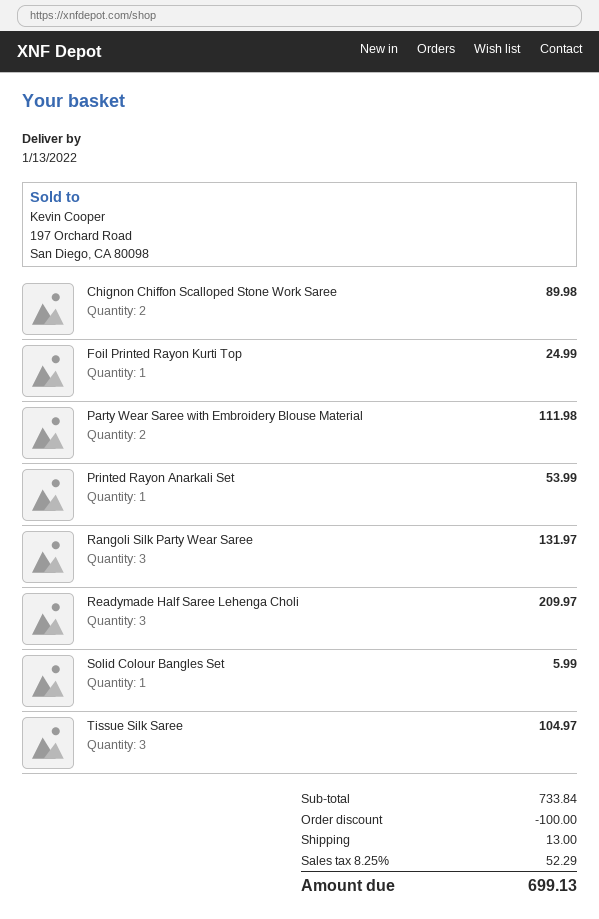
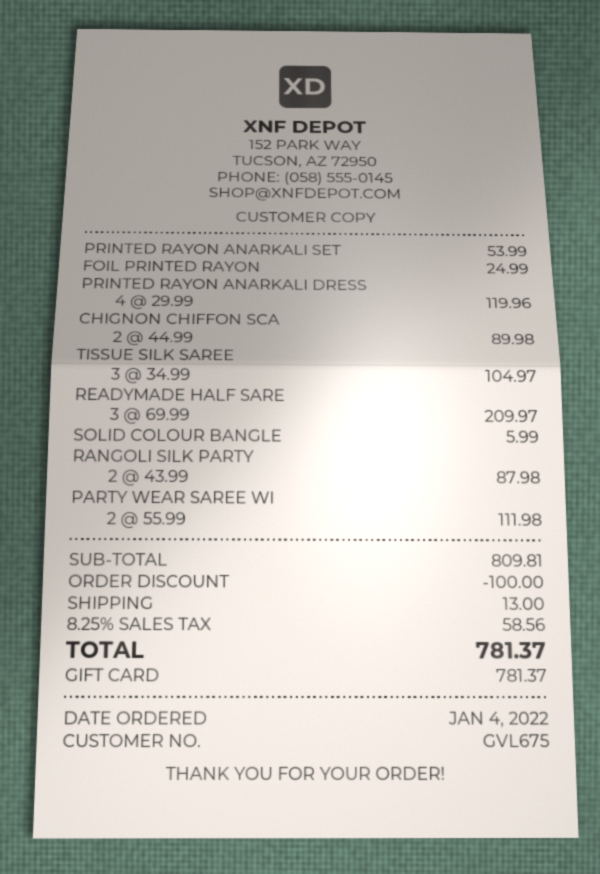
Rangoli Silk Party Wear Saree: 3 for 131.97 -> 2 for 87.98
PRINTED RAYON ANARKALI DRESS: none -> 4 for 119.96
subtotal: 733.84 -> 809.81
tax: 8.25% = 52.29 -> 8.25% = 58.56
total: 699.13 -> 781.37

